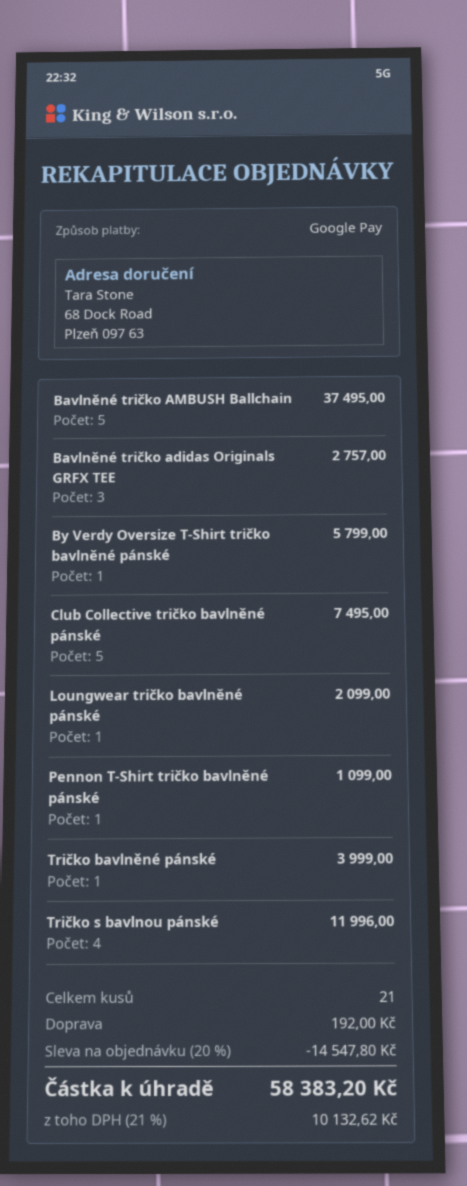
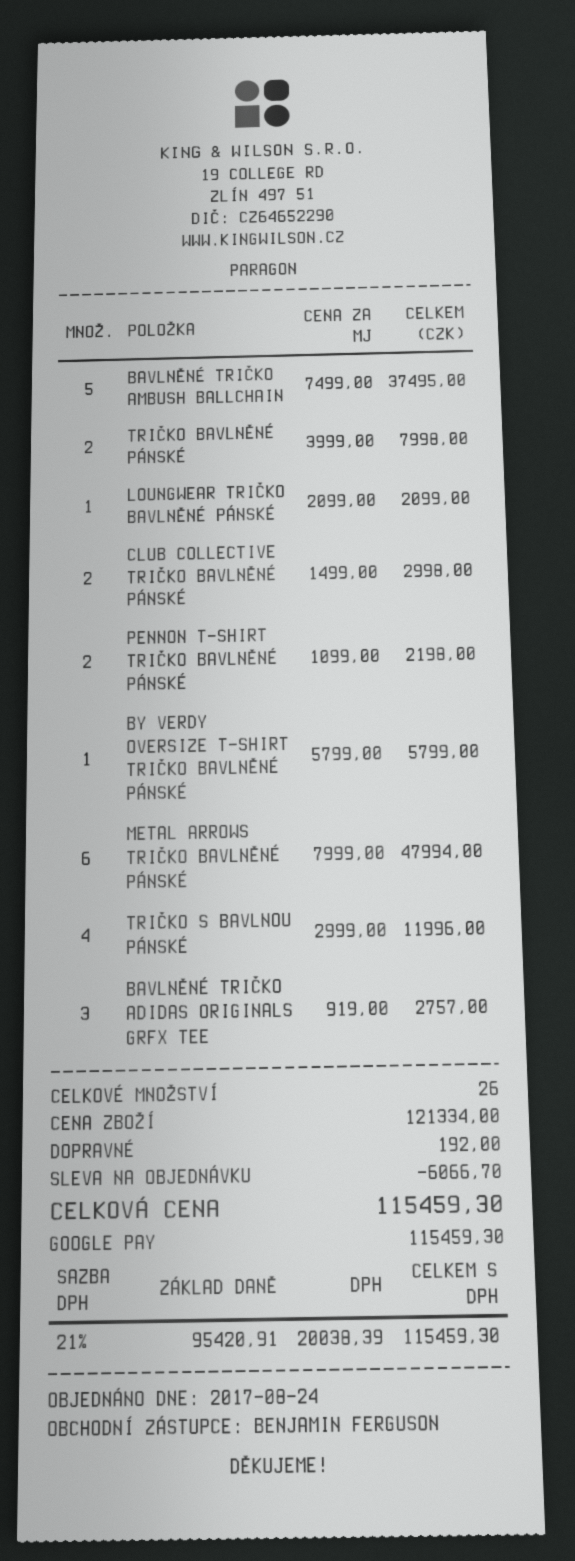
Club Collective tričko bavlněné pánské: 5 for 7495.00 -> 2 for 2998.00
Pennon T-Shirt tričko bavlněné pánské: 1 for 1099.00 -> 2 for 2198.00
Tričko bavlněné pánské: 1 for 3999.00 -> 2 for 7998.00
METAL ARROWS TRIČKO BAVLNĚNÉ PÁNSKÉ: none -> 6 for 47994.00
total quantity: 21 -> 26
discount: 14547.80 -> 6066.70
tax: 21% = 10132.62 -> 21% = 20038.39
total: 58383.20 -> 115459.30

